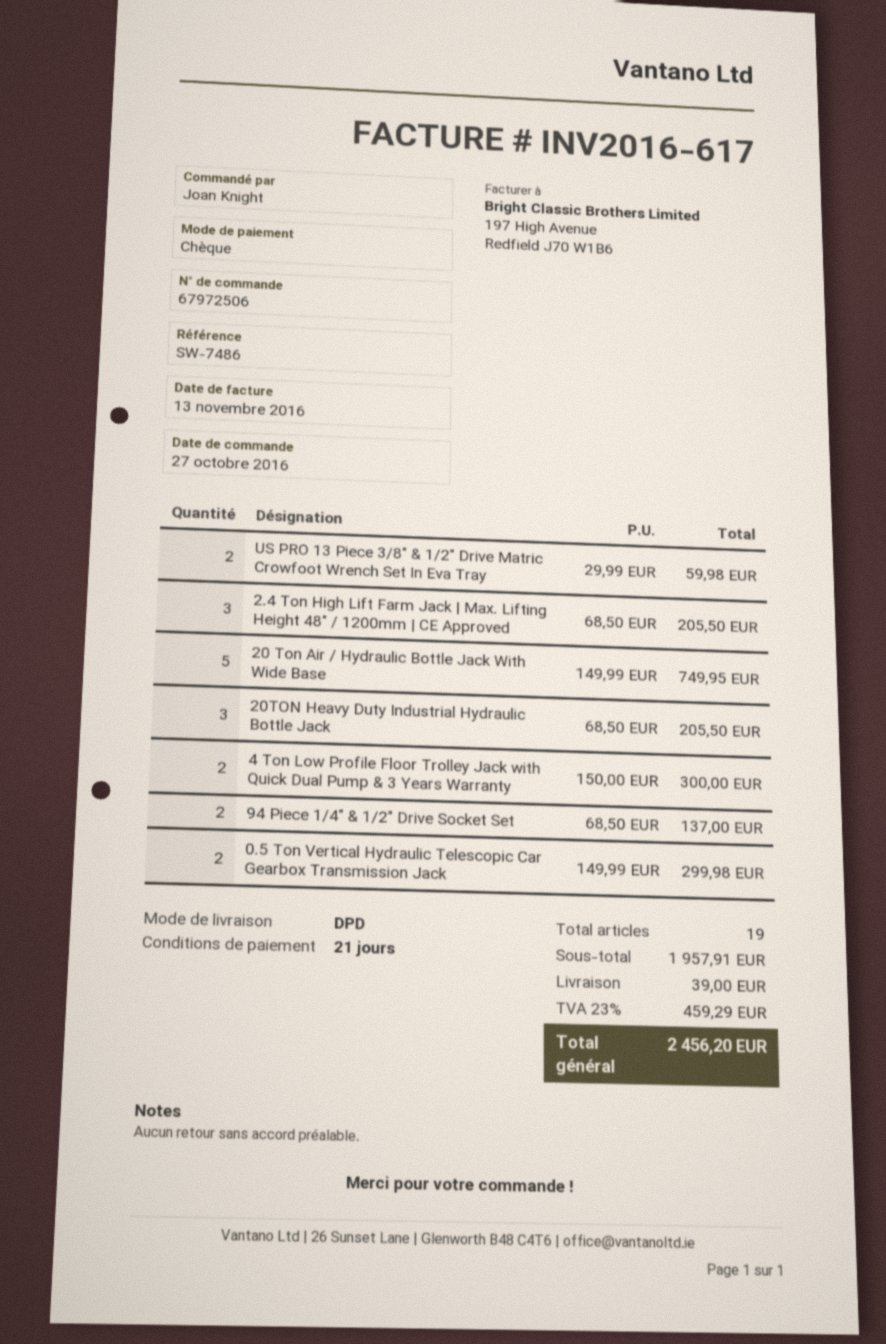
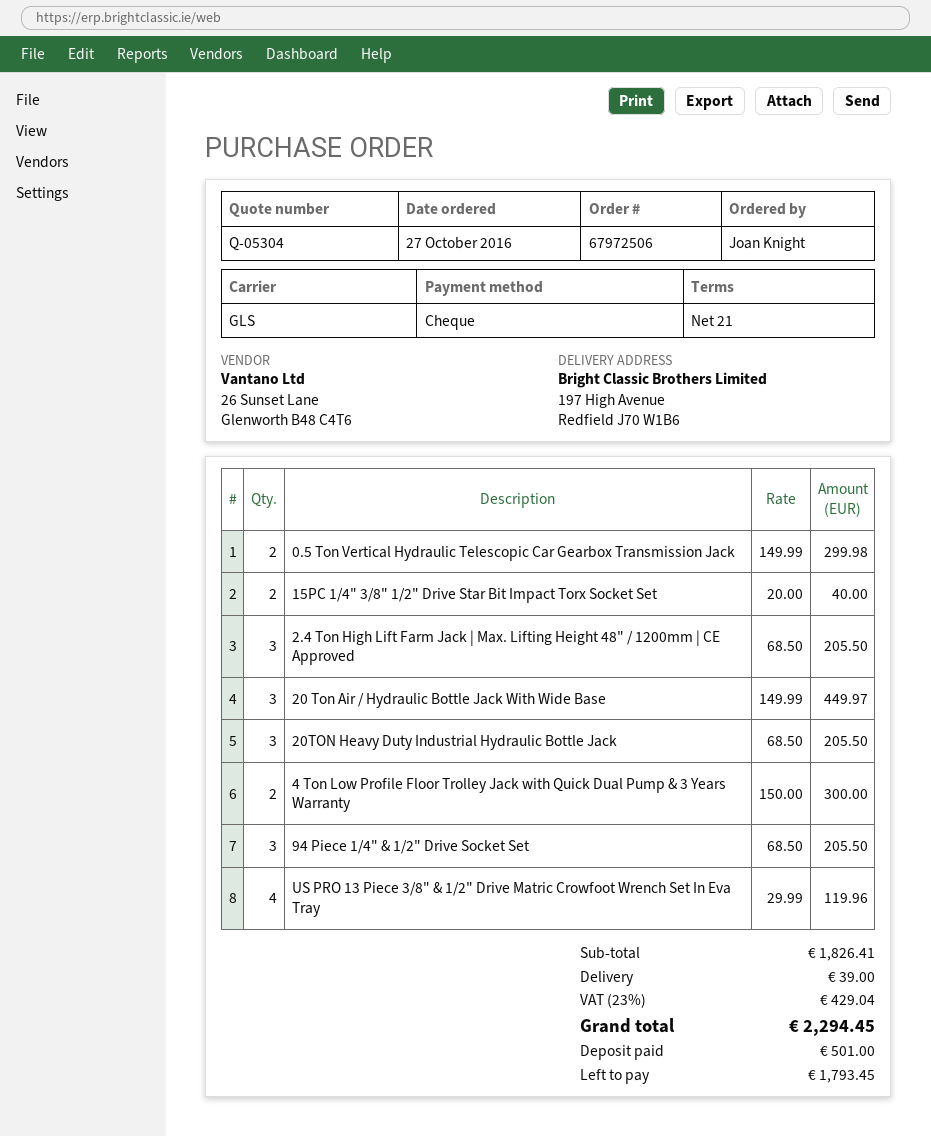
shipping method: DPD -> GLS
US PRO 13 Piece 3/8" & 1/2" Drive Matric Crowfoot Wrench Set In Eva Tray: 2 x 29.99 = 59.98 -> 4 x 29.99 = 119.96
20 Ton Air / Hydraulic Bottle Jack With Wide Base: 5 x 149.99 = 749.95 -> 3 x 149.99 = 449.97
94 Piece 1/4" & 1/2" Drive Socket Set: 2 x 68.50 = 137.00 -> 3 x 68.50 = 205.50
15PC 1/4" 3/8" 1/2" Drive Star Bit Impact Torx Socket Set: none -> 2 x 20.00 = 40.00
subtotal: 1957.91 -> 1826.41
tax: 23% = 459.29 -> 23% = 429.04
total: 2456.20 -> 2294.45

